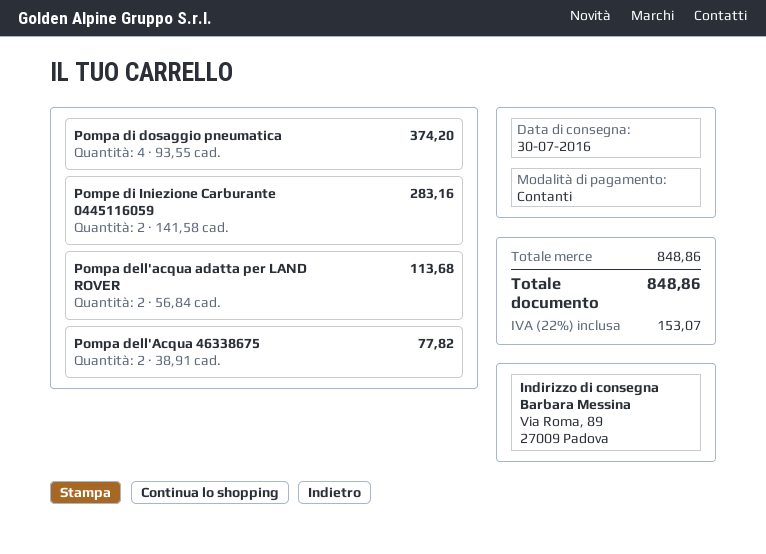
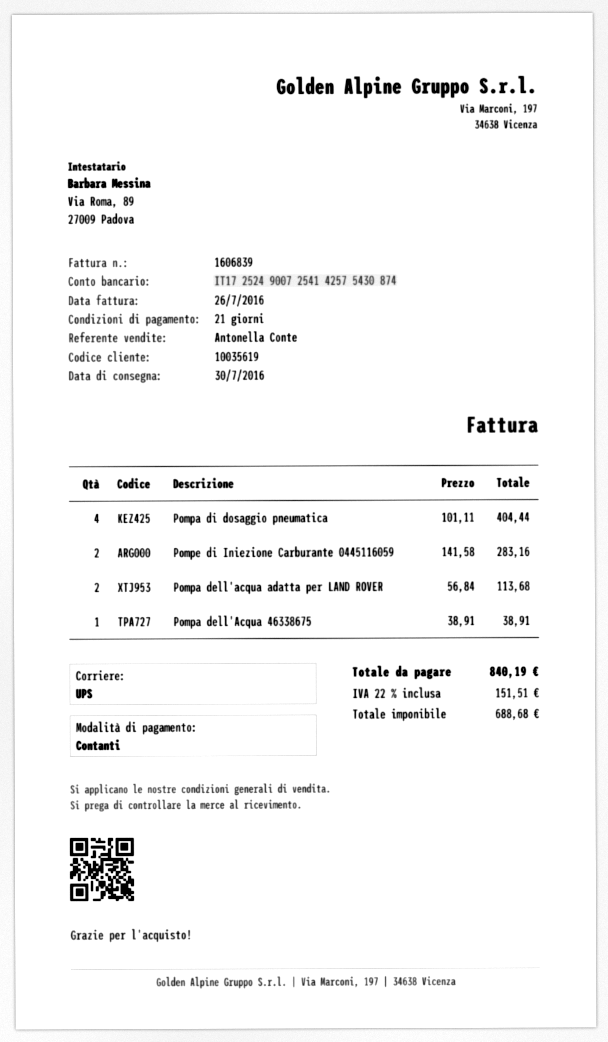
Pompa di dosaggio pneumatica: 4 x 93.55 = 374.20 -> 4 x 101.11 = 404.44
Pompa dell'Acqua 46338675: 2 x 38.91 = 77.82 -> 1 x 38.91 = 38.91
tax: 22% = 153.07 -> 22% = 151.51
total: 848.86 -> 840.19

